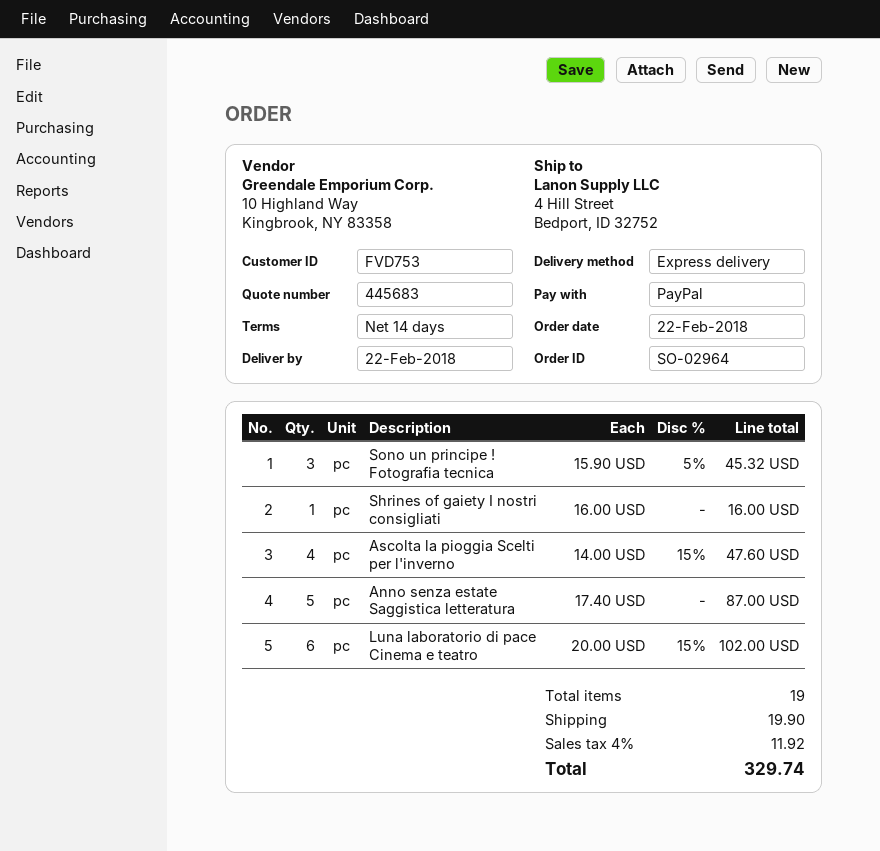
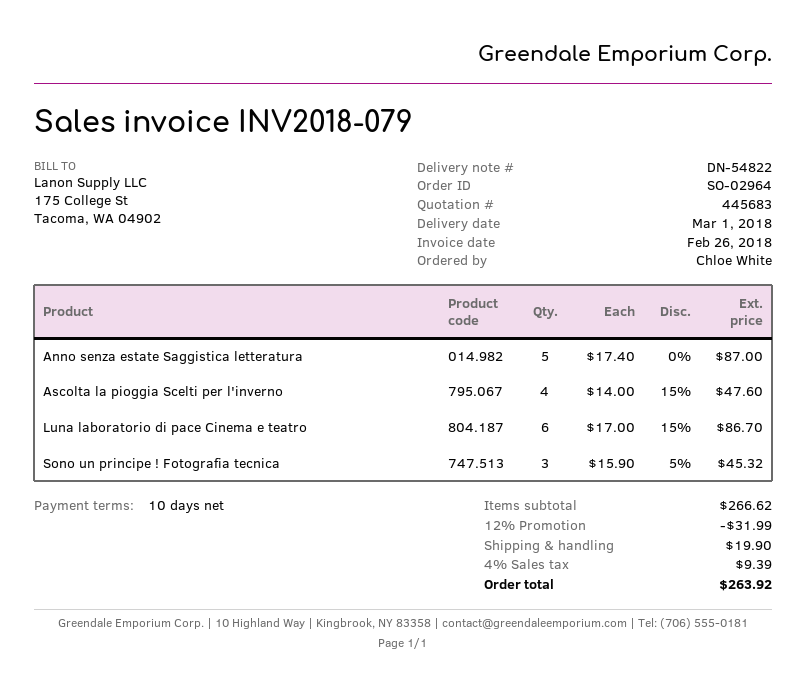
delivery date: 2018-02-22 -> 2018-03-01
payment terms: 14 days -> 10 days
Shrines of gaiety I nostri consigliati: 1 x 16.00 = 16.00 -> none
Luna laboratorio di pace Cinema e teatro: 6 x 20.00 - 15% = 102.00 -> 6 x 17.00 - 15% = 86.70
discount: none -> 12% = 31.99
tax: 4% = 11.92 -> 4% = 9.39
total: 329.74 -> 263.92

